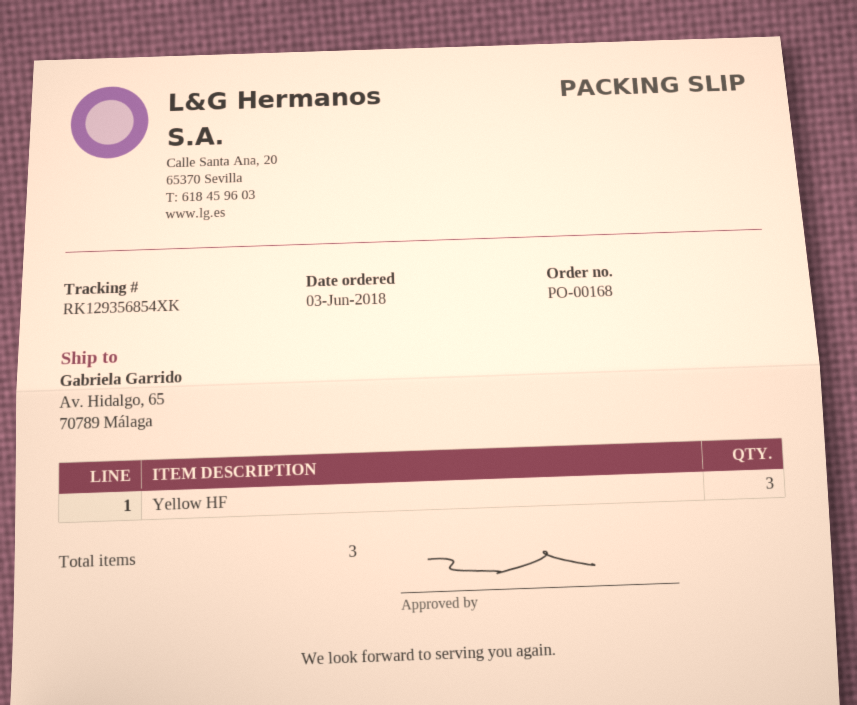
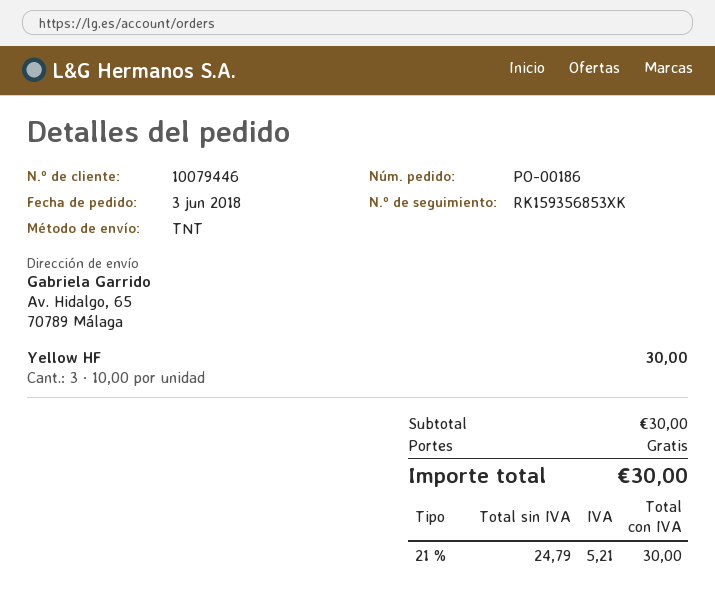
order number: PO-00168 -> PO-00186
tracking number: RK129356854XK -> RK159356853XK

